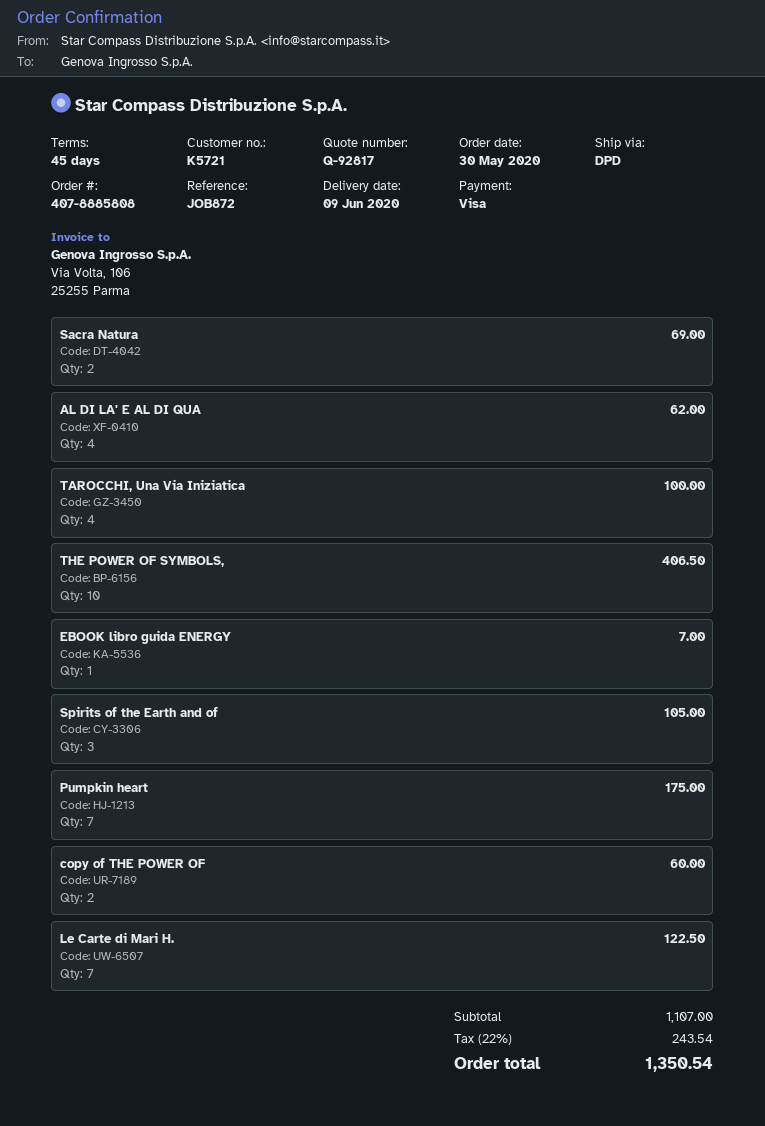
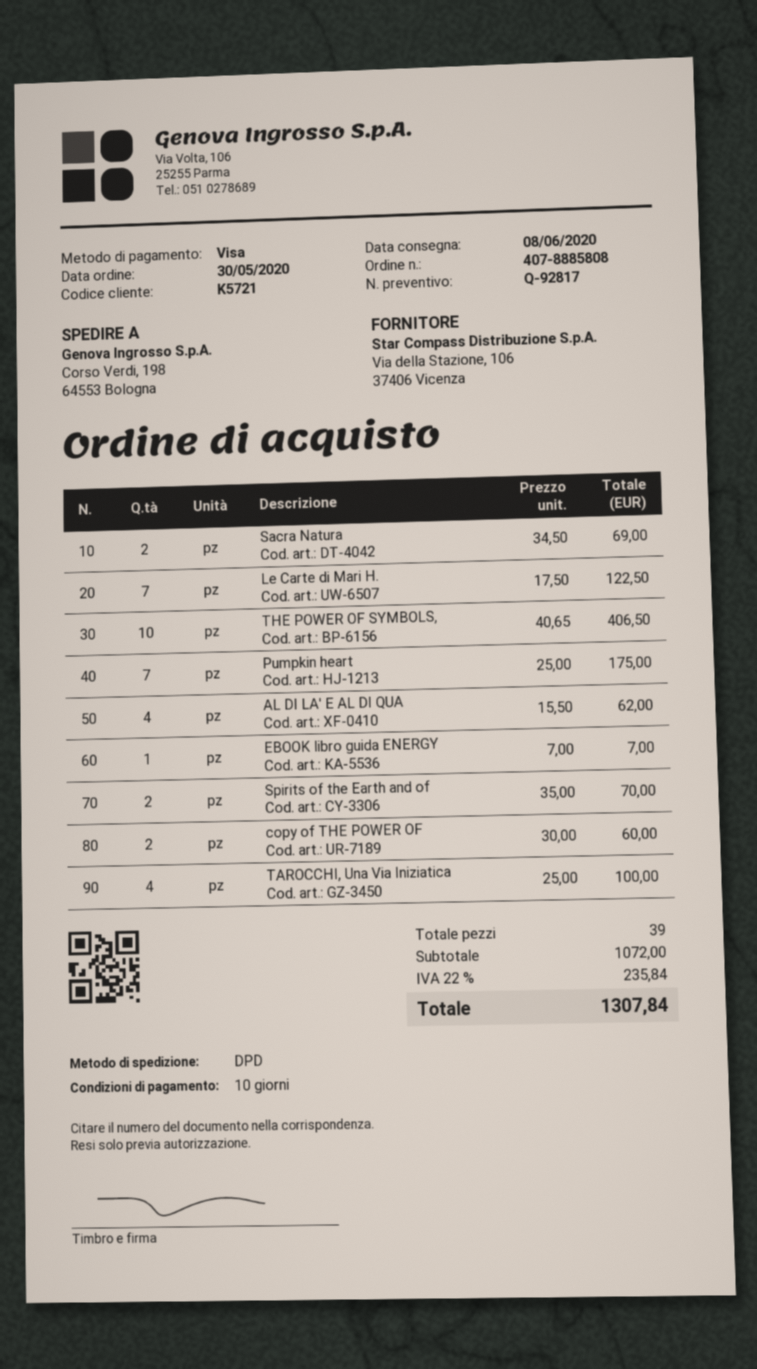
delivery date: 2020-06-09 -> 2020-06-08
payment terms: 45 days -> 10 days
Spirits of the Earth and of: 3 for 105.00 -> 2 for 70.00
subtotal: 1107.00 -> 1072.00
tax: 22% = 243.54 -> 22% = 235.84
total: 1350.54 -> 1307.84

